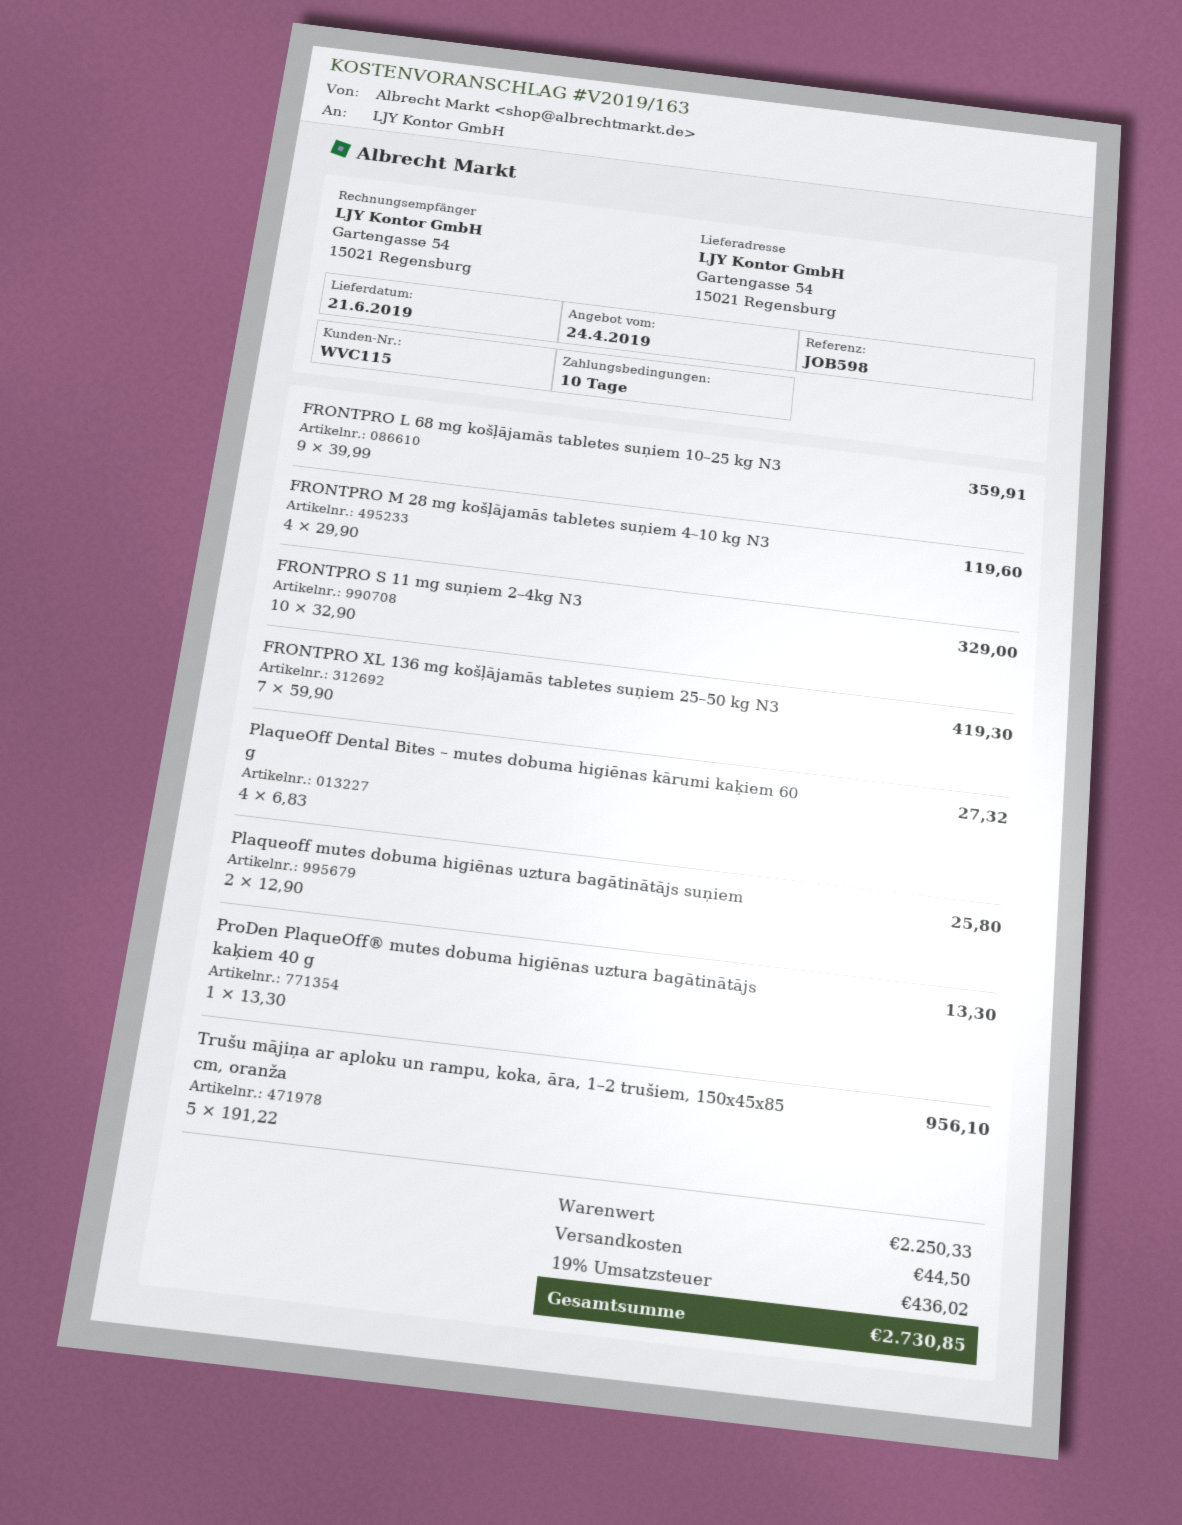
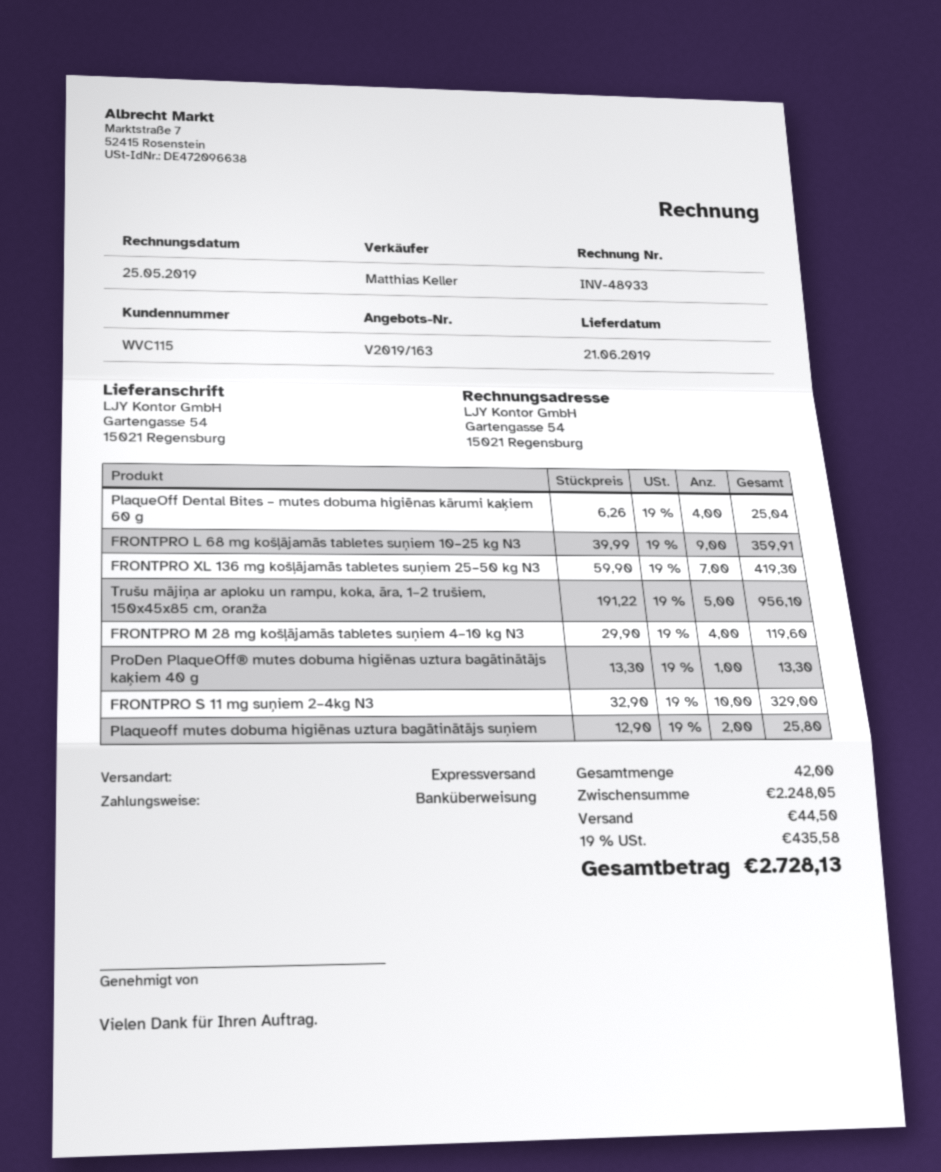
PlaqueOff Dental Bites – mutes dobuma higiēnas kārumi kaķiem 60 g: 4 x 6.83 = 27.32 -> 4 x 6.26 = 25.04
subtotal: 2250.33 -> 2248.05
tax: 19% = 436.02 -> 19% = 435.58
total: 2730.85 -> 2728.13

